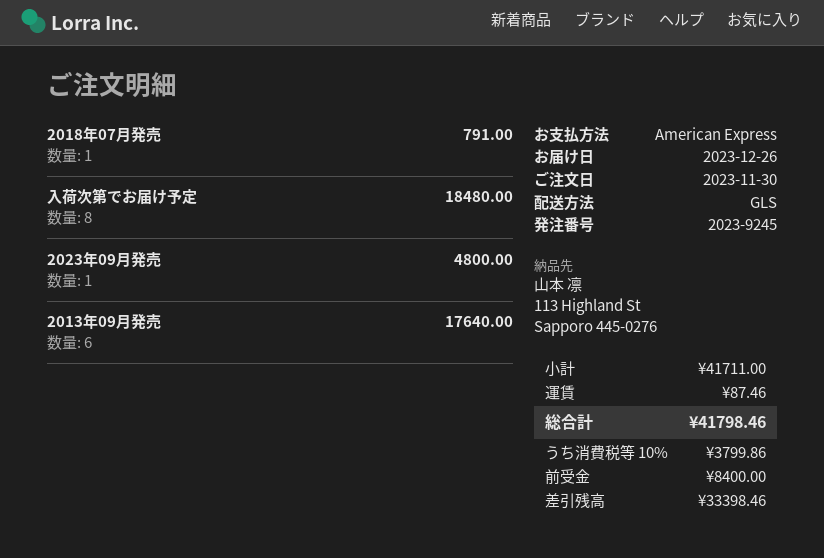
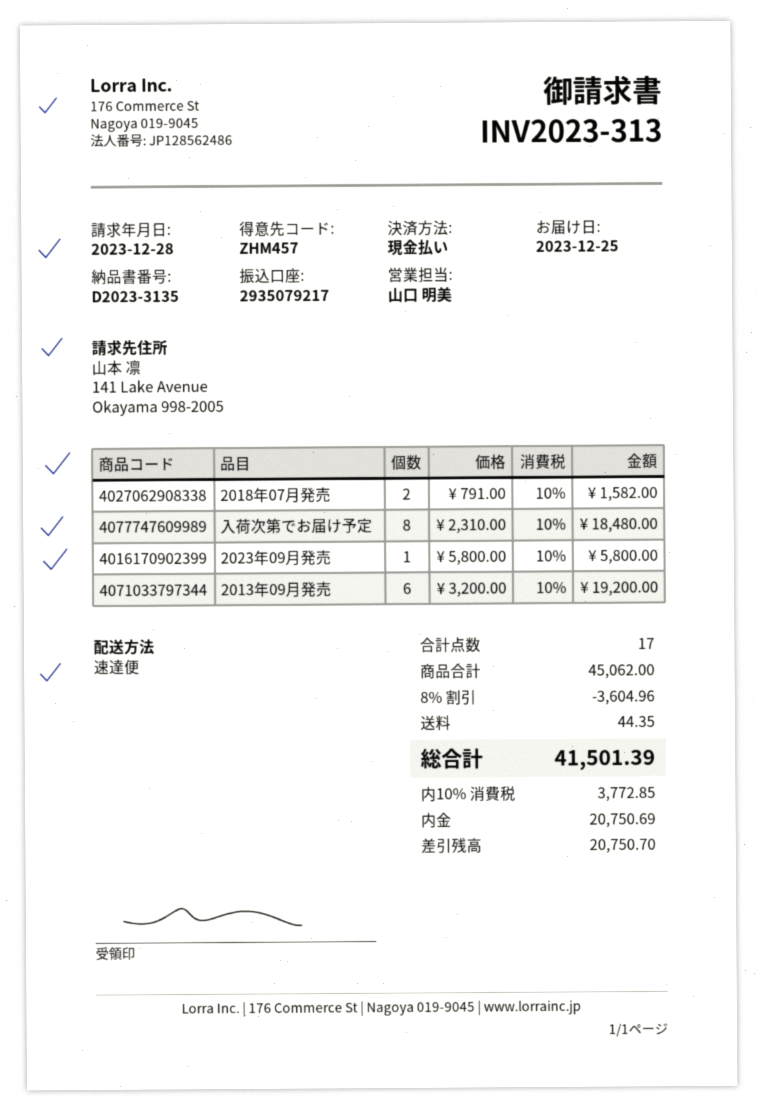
delivery date: 2023-12-26 -> 2023-12-25
payment method: American Express -> cash
shipping method: GLS -> express
2018年07月発売: 1 for 791.00 -> 2 for 1582.00
2023年09月発売: 1 for 4800.00 -> 1 for 5800.00
2013年09月発売: 6 for 17640.00 -> 6 for 19200.00
subtotal: 41711.00 -> 45062.00
discount: none -> 8% = 3604.96
shipping: 87.46 -> 44.35
tax: 10% = 3799.86 -> 10% = 3772.85
total: 41798.46 -> 41501.39
deposit: 8400.00 -> 20750.69
balance: 33398.46 -> 20750.70

